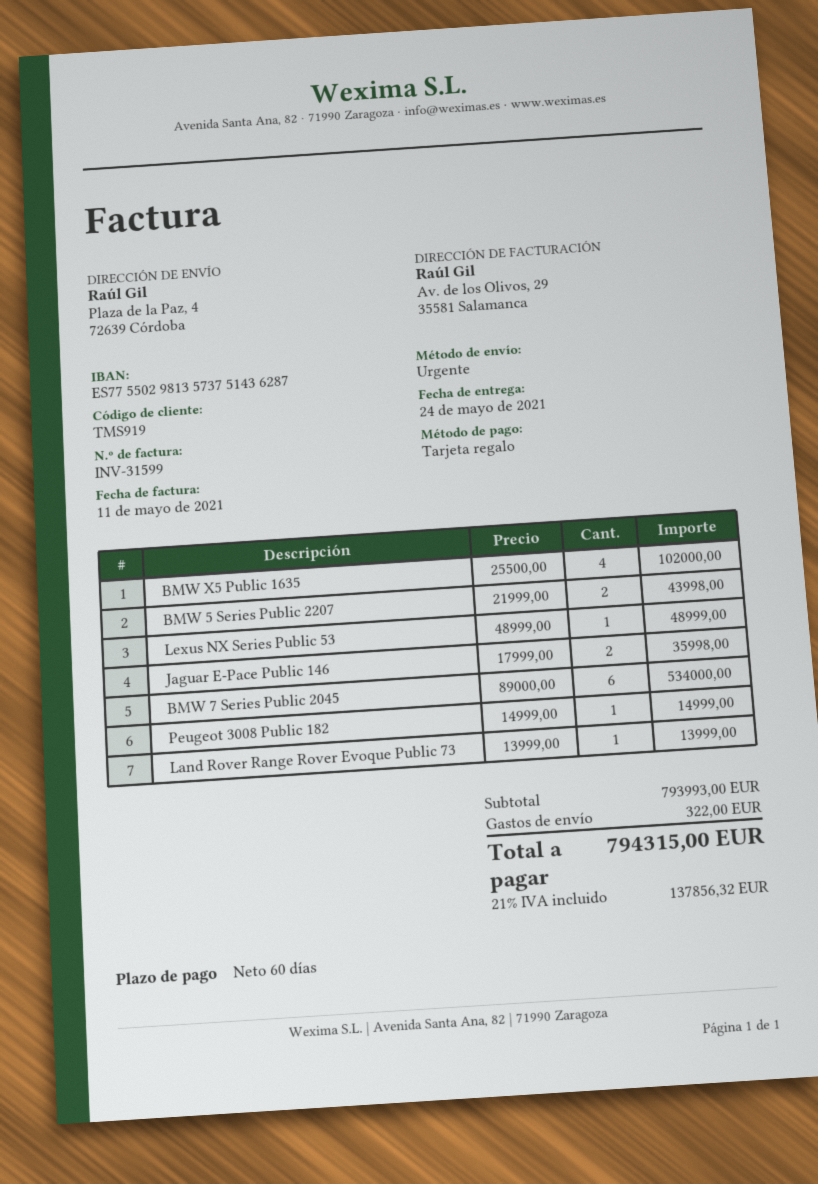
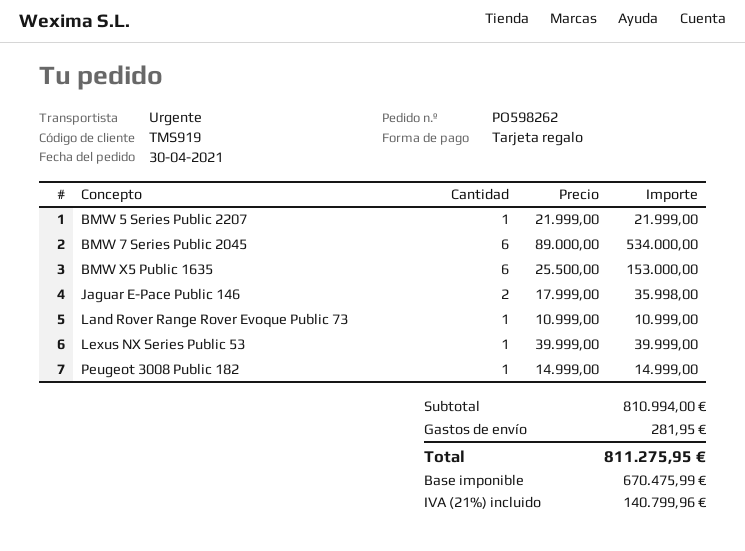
BMW X5 Public 1635: 4 x 25500.00 = 102000.00 -> 6 x 25500.00 = 153000.00
BMW 5 Series Public 2207: 2 x 21999.00 = 43998.00 -> 1 x 21999.00 = 21999.00
Lexus NX Series Public 53: 1 x 48999.00 = 48999.00 -> 1 x 39999.00 = 39999.00
Land Rover Range Rover Evoque Public 73: 1 x 13999.00 = 13999.00 -> 1 x 10999.00 = 10999.00
subtotal: 793993.00 -> 810994.00
shipping: 322.00 -> 281.95
tax: 21% = 137856.32 -> 21% = 140799.96
total: 794315.00 -> 811275.95

